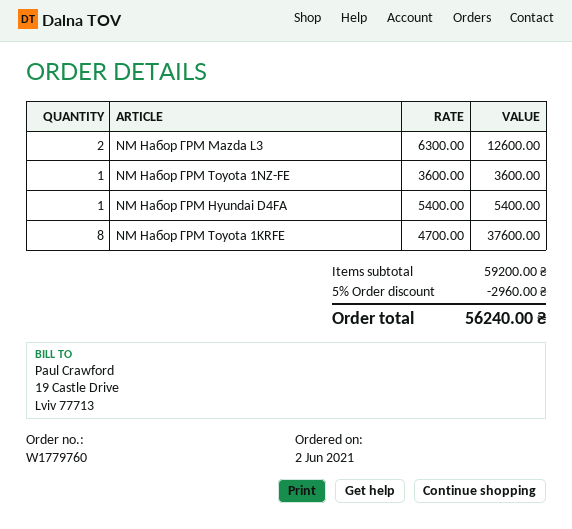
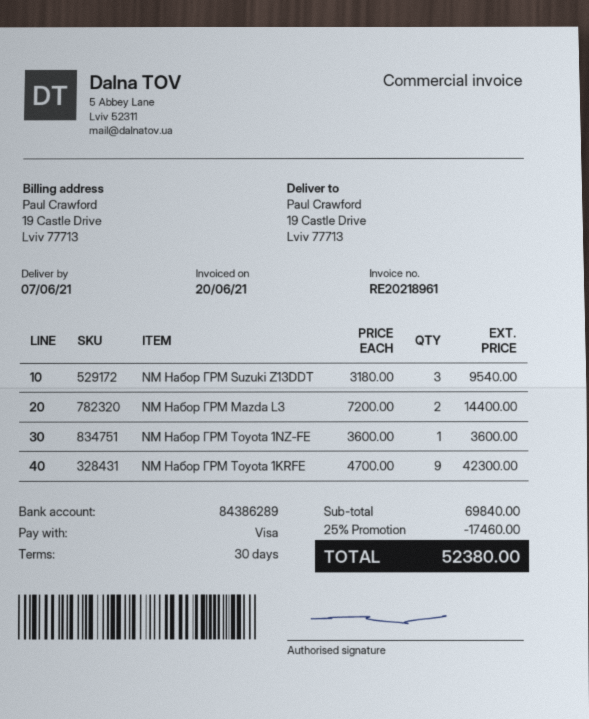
NM Набор ГРМ Mazda L3: 2 x 6300.00 = 12600.00 -> 2 x 7200.00 = 14400.00
NM Набор ГРМ Hyundai D4FA: 1 x 5400.00 = 5400.00 -> none
NM Набор ГРМ Toyota 1KRFE: 8 x 4700.00 = 37600.00 -> 9 x 4700.00 = 42300.00
NM Набор ГРМ Suzuki Z13DDT: none -> 3 x 3180.00 = 9540.00
subtotal: 59200.00 -> 69840.00
discount: 5% = 2960.00 -> 25% = 17460.00
total: 56240.00 -> 52380.00

